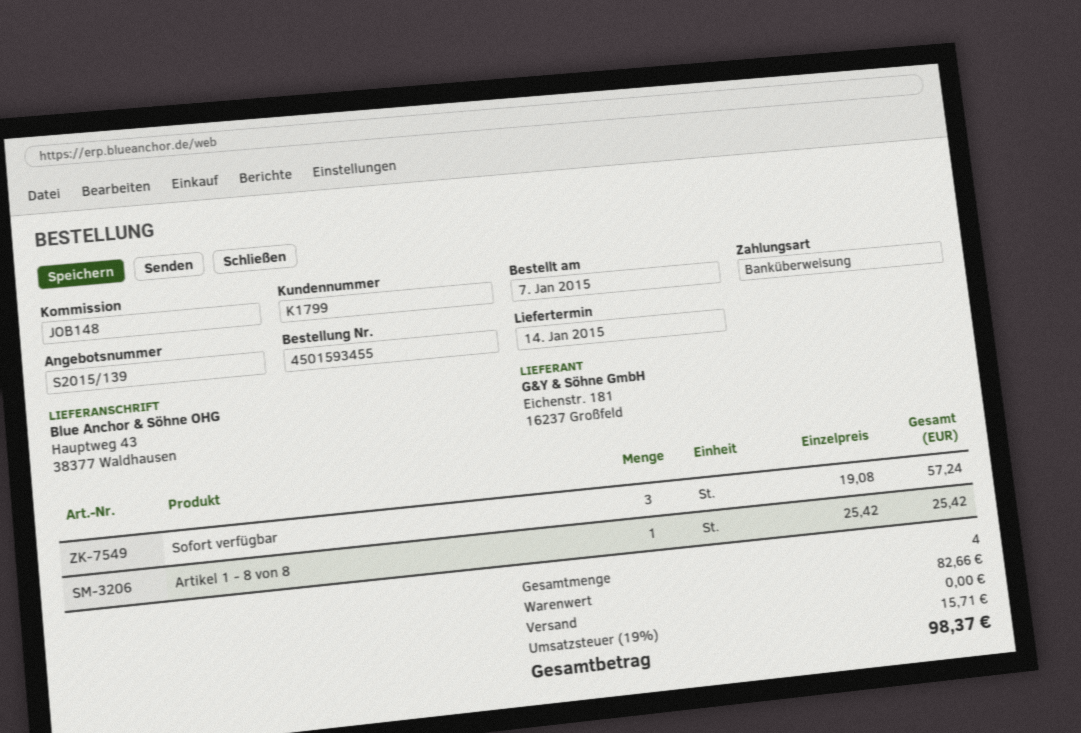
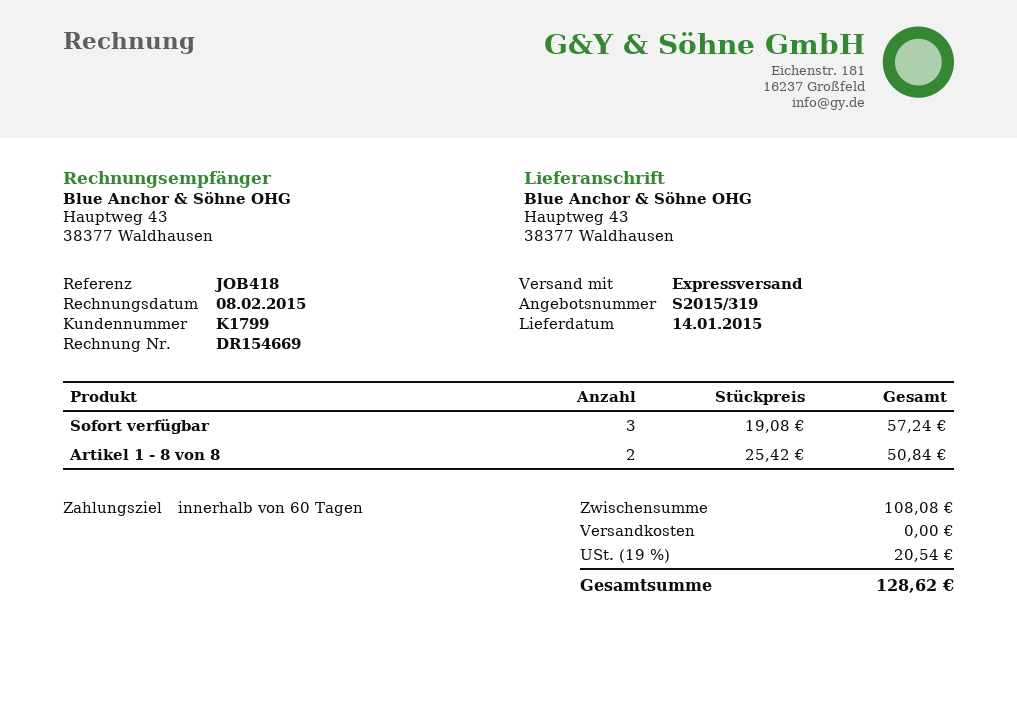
quote number: S2015/139 -> S2015/319
reference: JOB148 -> JOB418
Artikel 1 - 8 von 8: 1 x 25.42 = 25.42 -> 2 x 25.42 = 50.84
subtotal: 82.66 -> 108.08
tax: 19% = 15.71 -> 19% = 20.54
total: 98.37 -> 128.62

